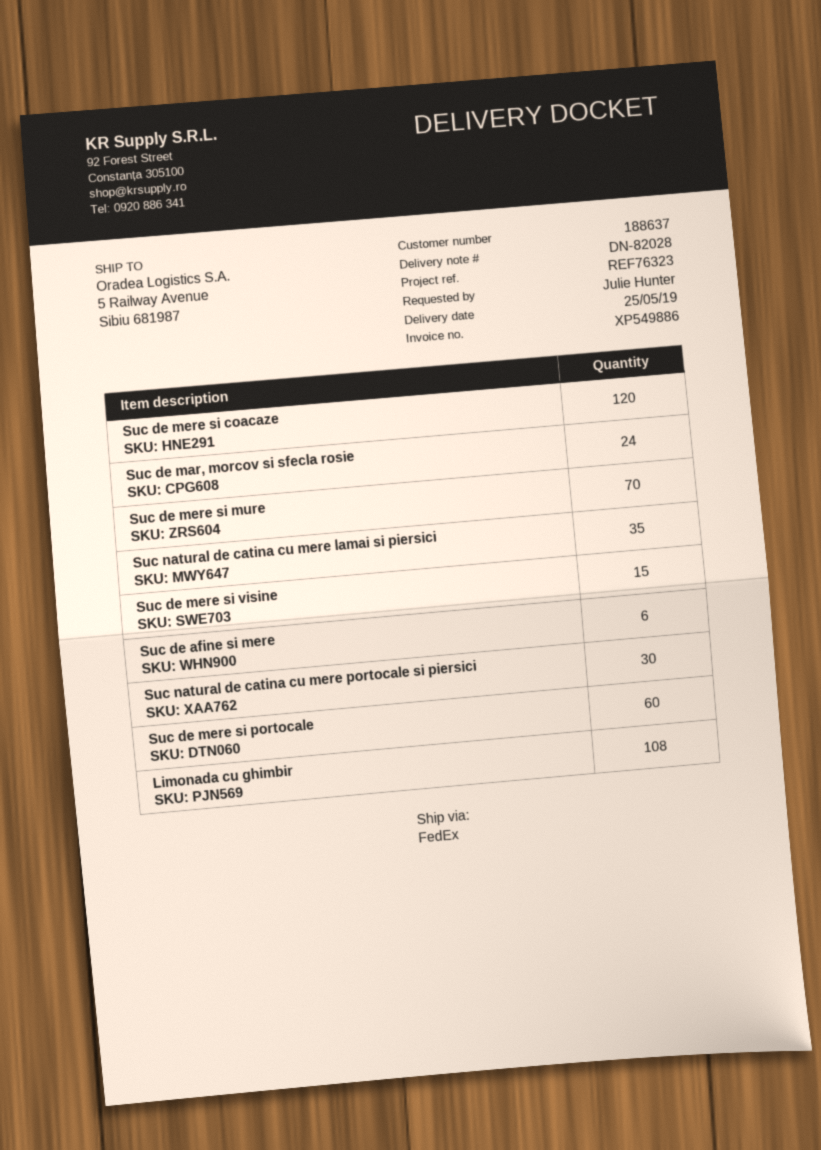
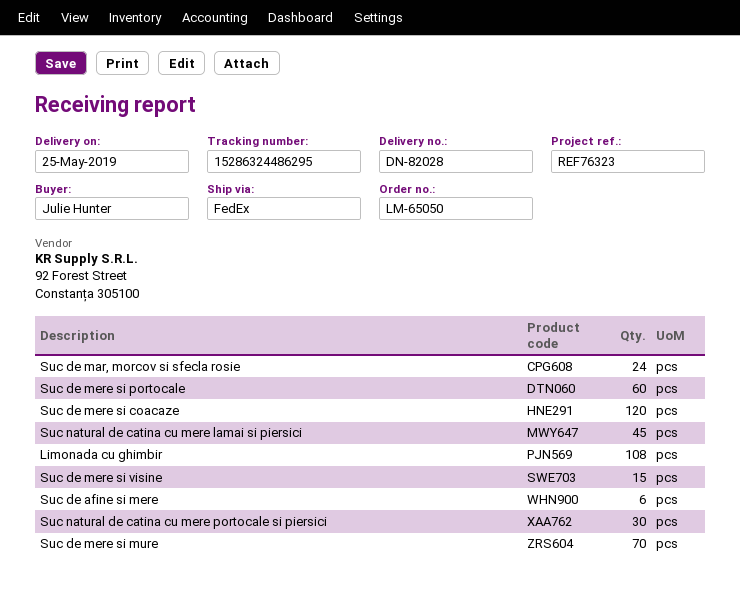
Suc natural de catina cu mere lamai si piersici: 35 -> 45

